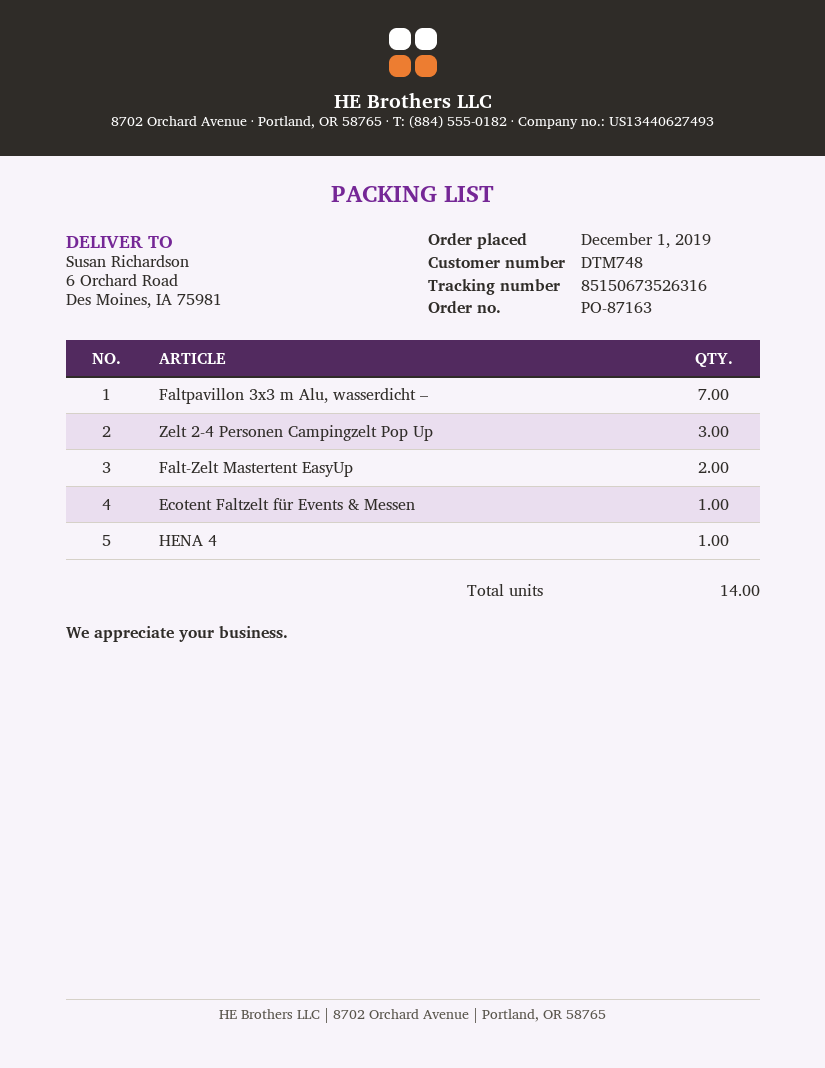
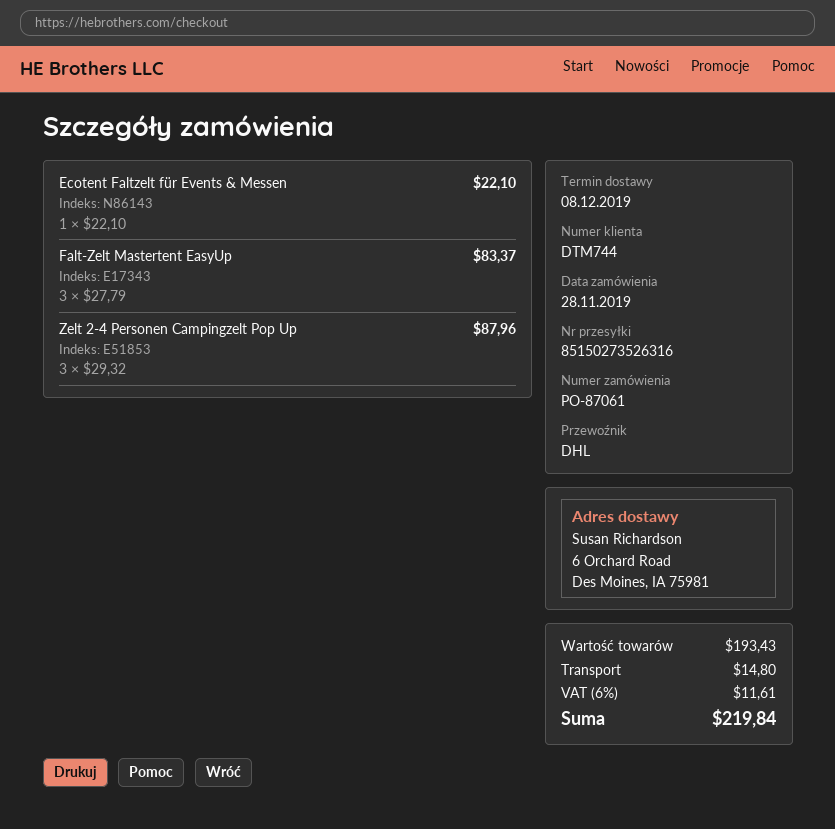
order number: PO-87163 -> PO-87061
order date: 2019-12-01 -> 2019-11-28
customer number: DTM748 -> DTM744
tracking number: 85150673526316 -> 85150273526316
Faltpavillon 3x3 m Alu, wasserdicht –: 7 -> none
Falt-Zelt Mastertent EasyUp: 2 -> 3
HENA 4: 1 -> none

